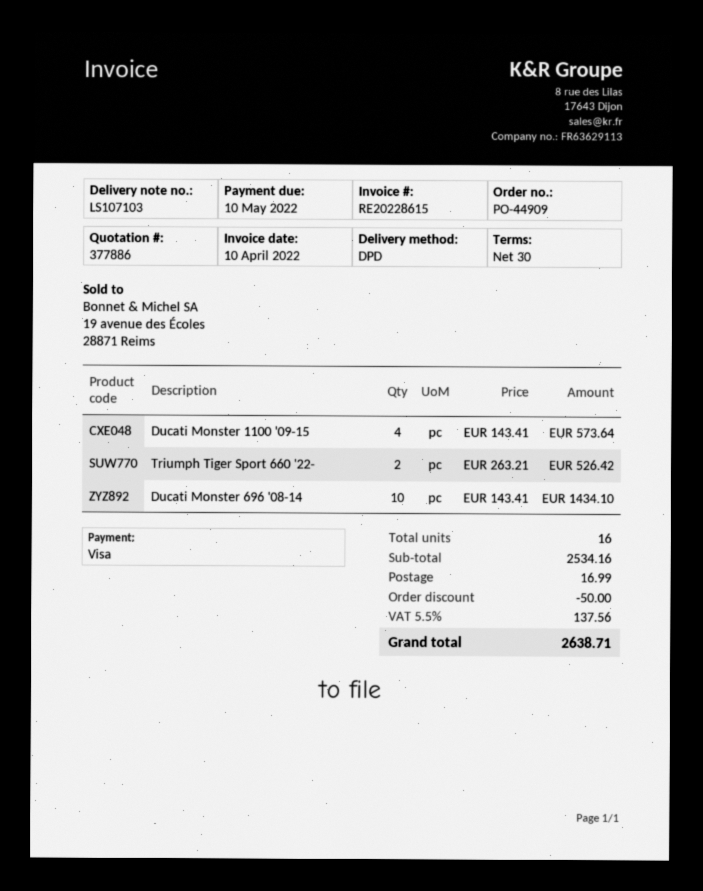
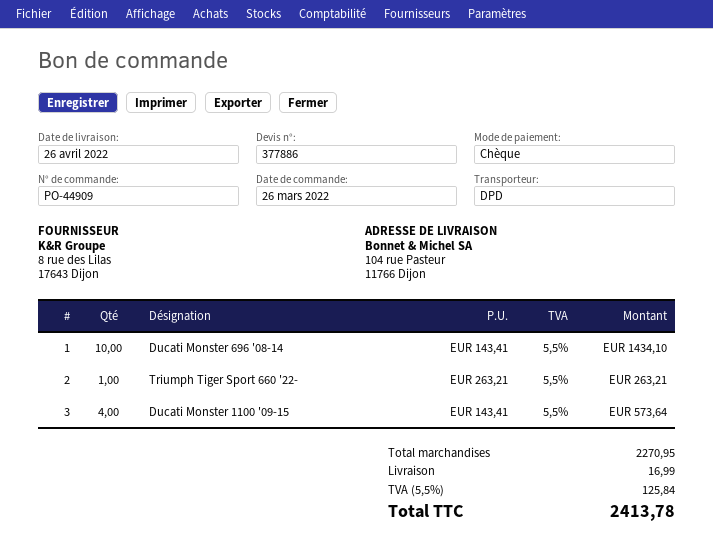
payment method: Visa -> cheque
Triumph Tiger Sport 660 '22-: 2 x 263.21 = 526.42 -> 1 x 263.21 = 263.21
subtotal: 2534.16 -> 2270.95
discount: 50.00 -> none
tax: 5.5% = 137.56 -> 5.5% = 125.84
total: 2638.71 -> 2413.78

